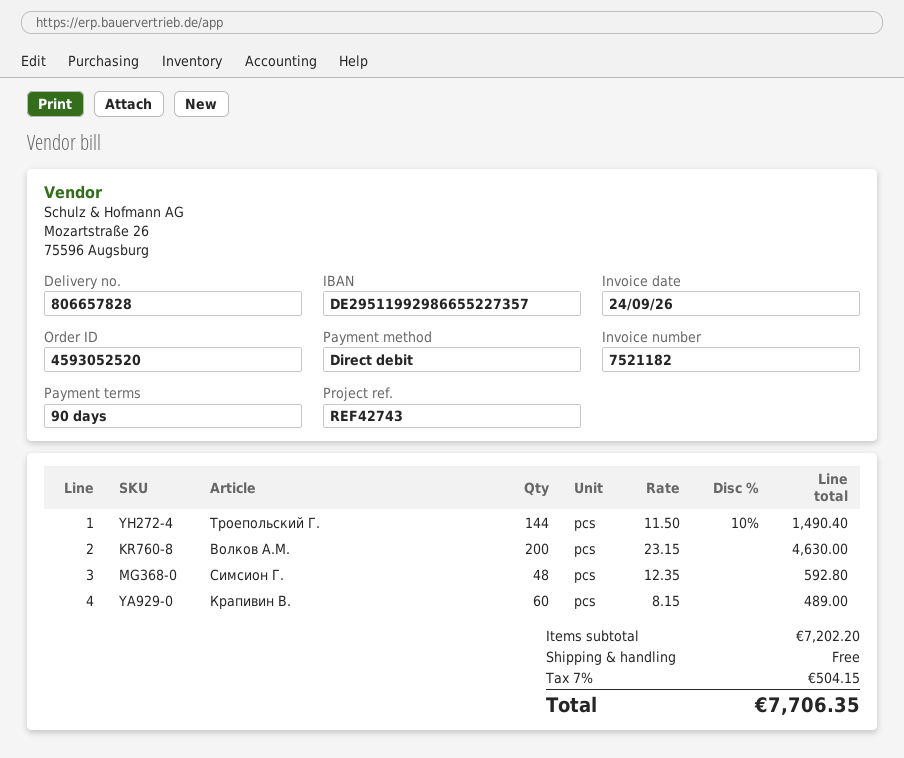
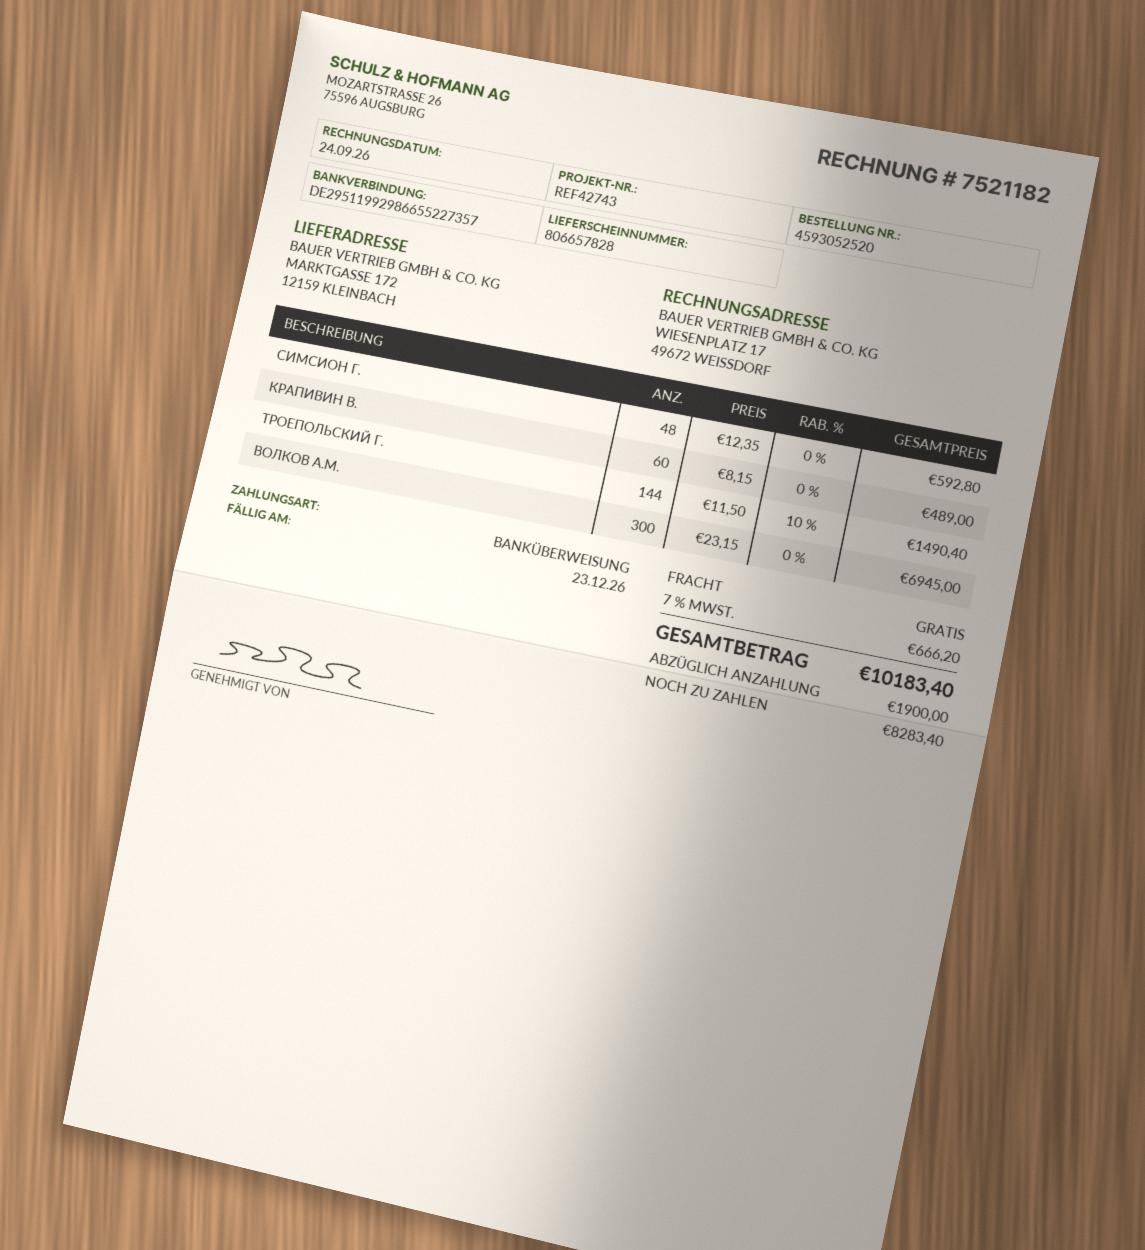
payment method: direct debit -> bank transfer
Волков А.М.: 200 x 23.15 = 4630.00 -> 300 x 23.15 = 6945.00
tax: 7% = 504.15 -> 7% = 666.20
total: 7706.35 -> 10183.40

